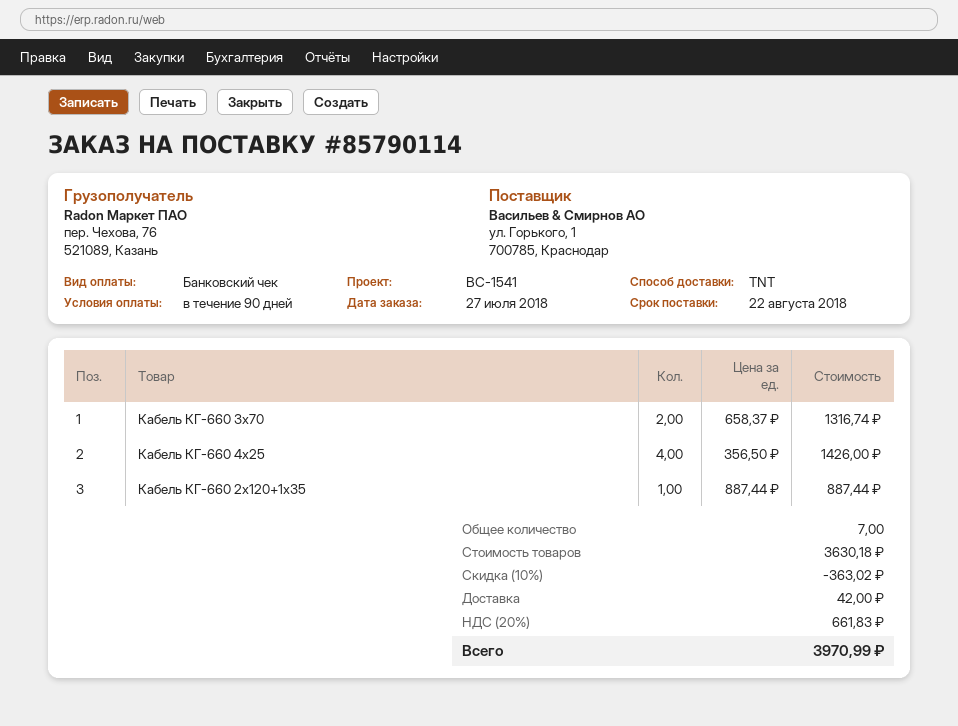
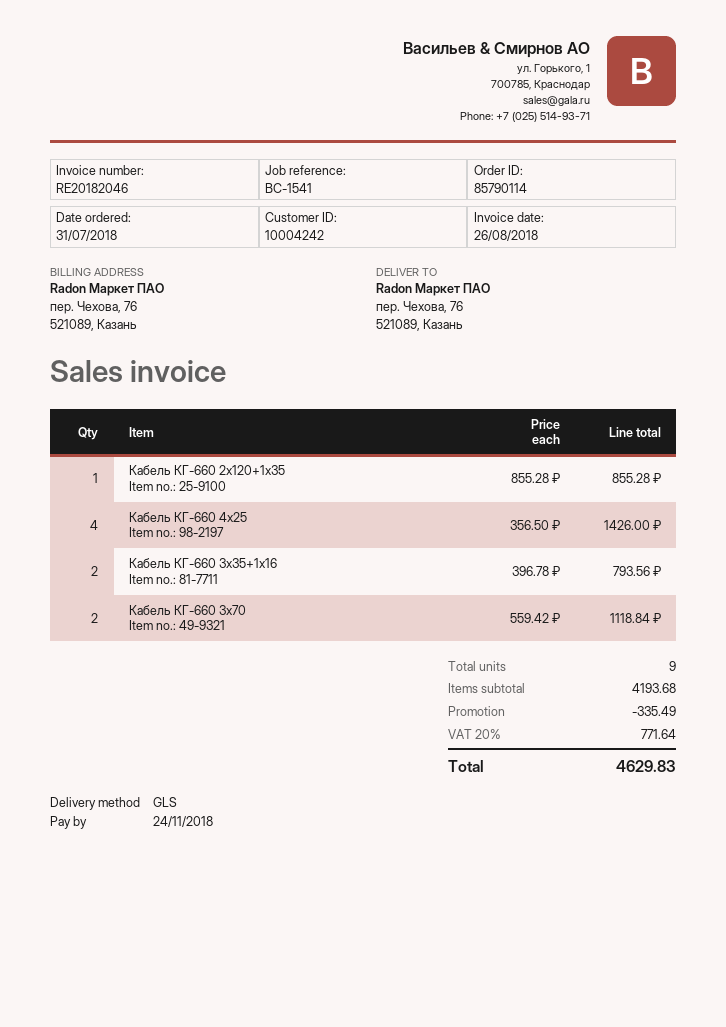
order date: 2018-07-27 -> 2018-07-31
shipping method: TNT -> GLS
Кабель КГ-660 3х70: 2 x 658.37 = 1316.74 -> 2 x 559.42 = 1118.84
Кабель КГ-660 2х120+1х35: 1 x 887.44 = 887.44 -> 1 x 855.28 = 855.28
Кабель КГ-660 3х35+1х16: none -> 2 x 396.78 = 793.56
total quantity: 7 -> 9
subtotal: 3630.18 -> 4193.68
discount: 363.02 -> 335.49
shipping: 42.00 -> none
tax: 20% = 661.83 -> 20% = 771.64
total: 3970.99 -> 4629.83

